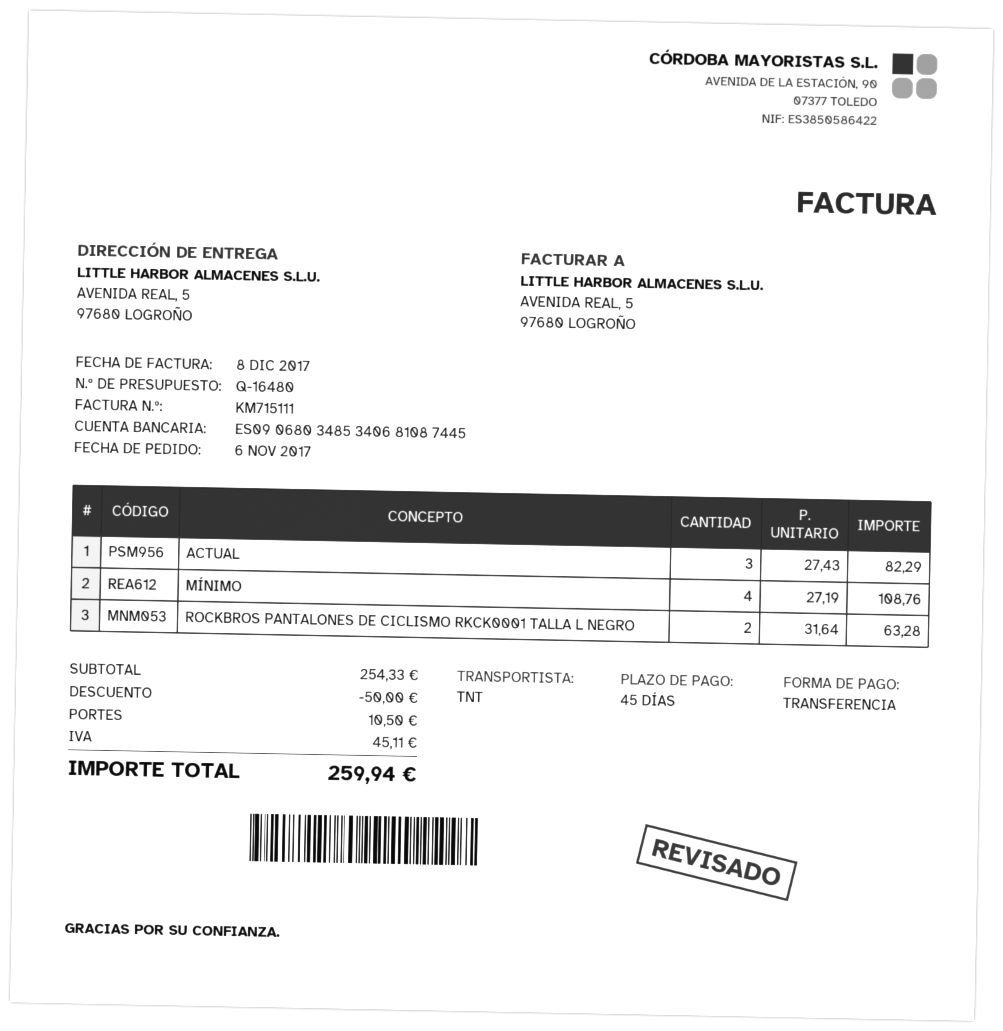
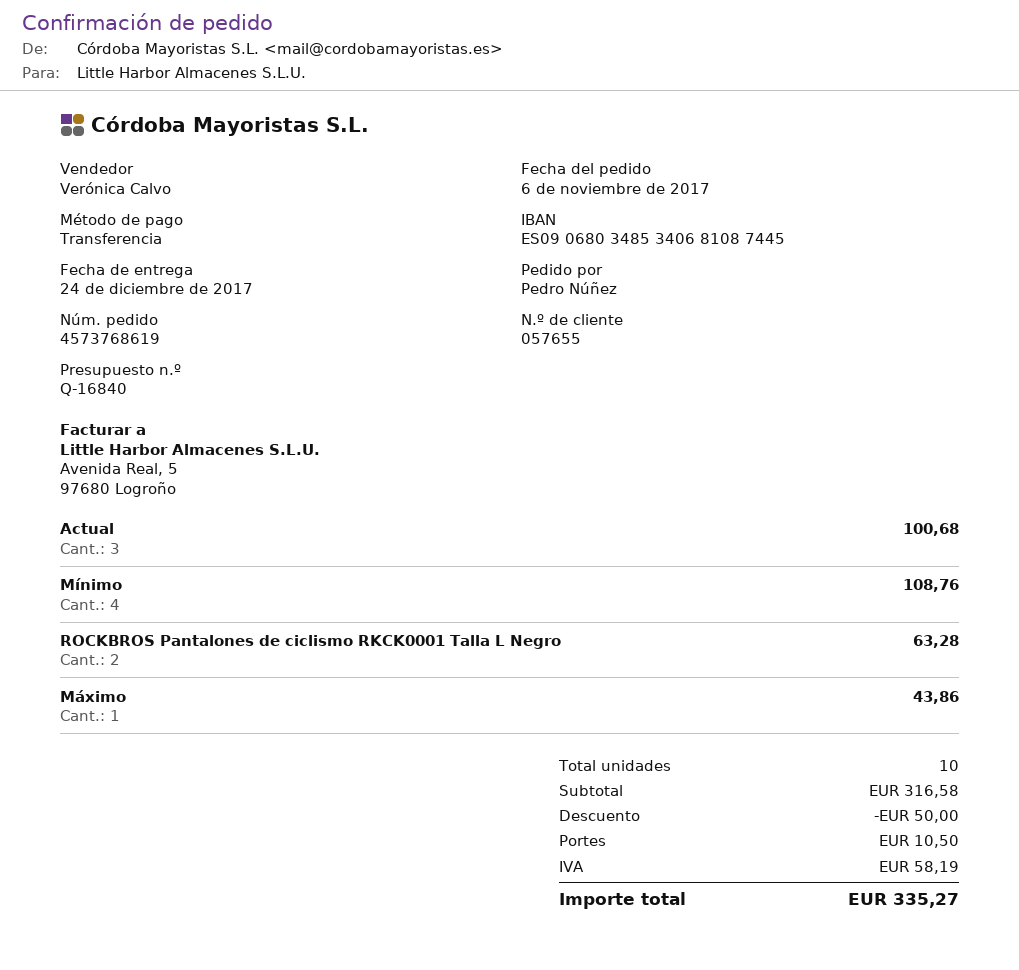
quote number: Q-16480 -> Q-16840
ACTUAL: 3 for 82.29 -> 3 for 100.68
Máximo: none -> 1 for 43.86
subtotal: 254.33 -> 316.58
tax: 45.11 -> 58.19
total: 259.94 -> 335.27

